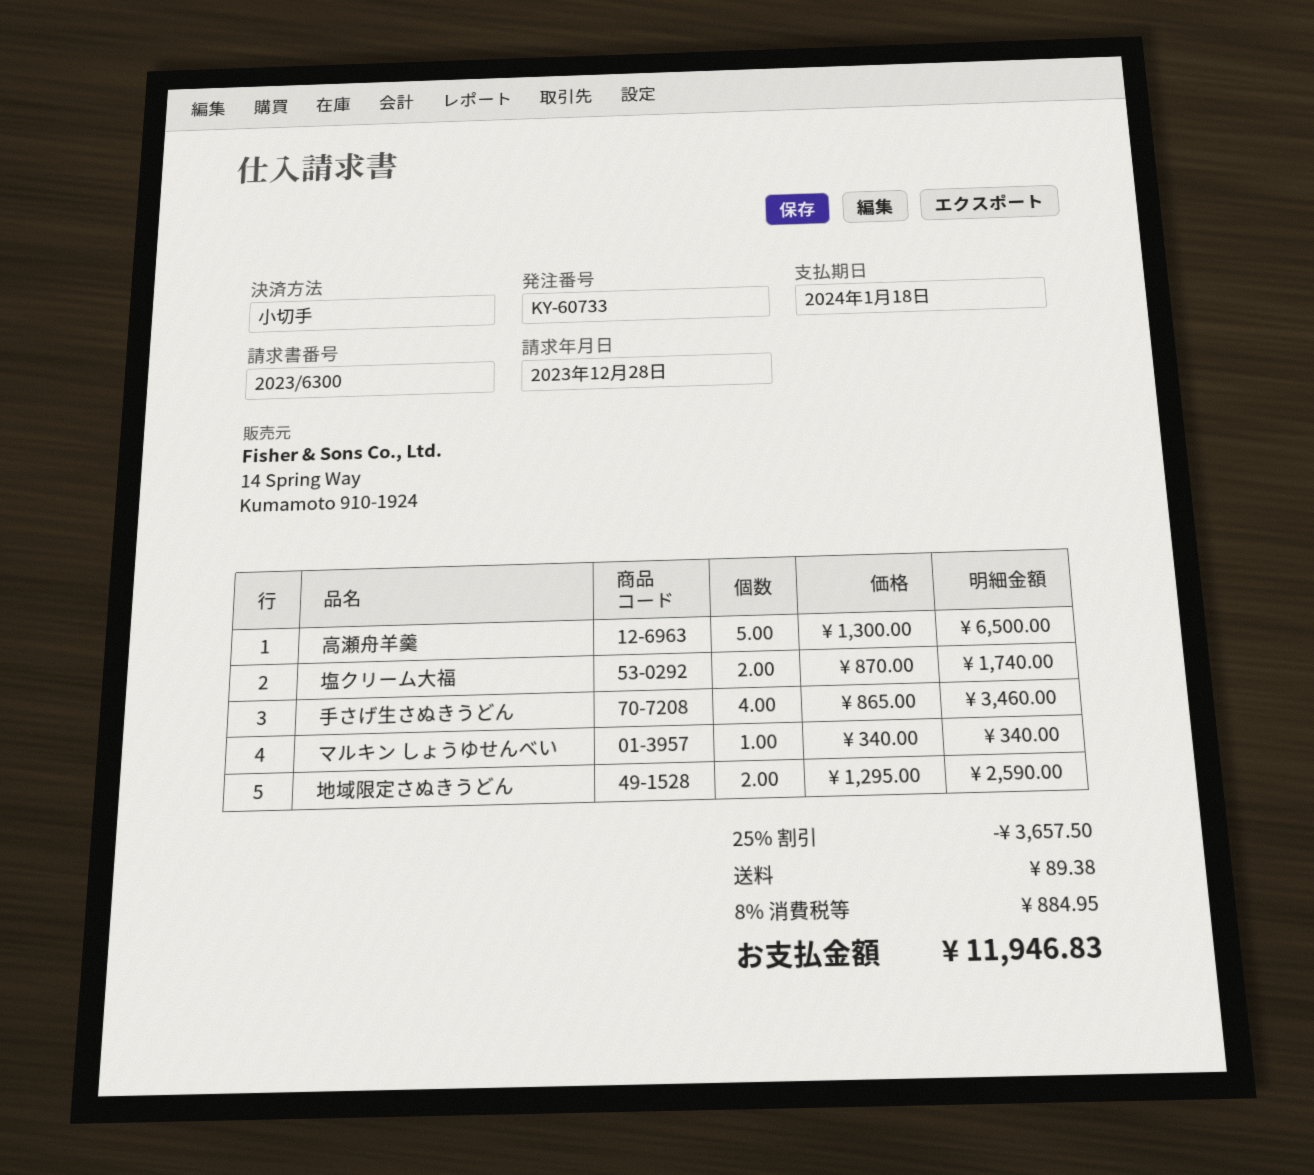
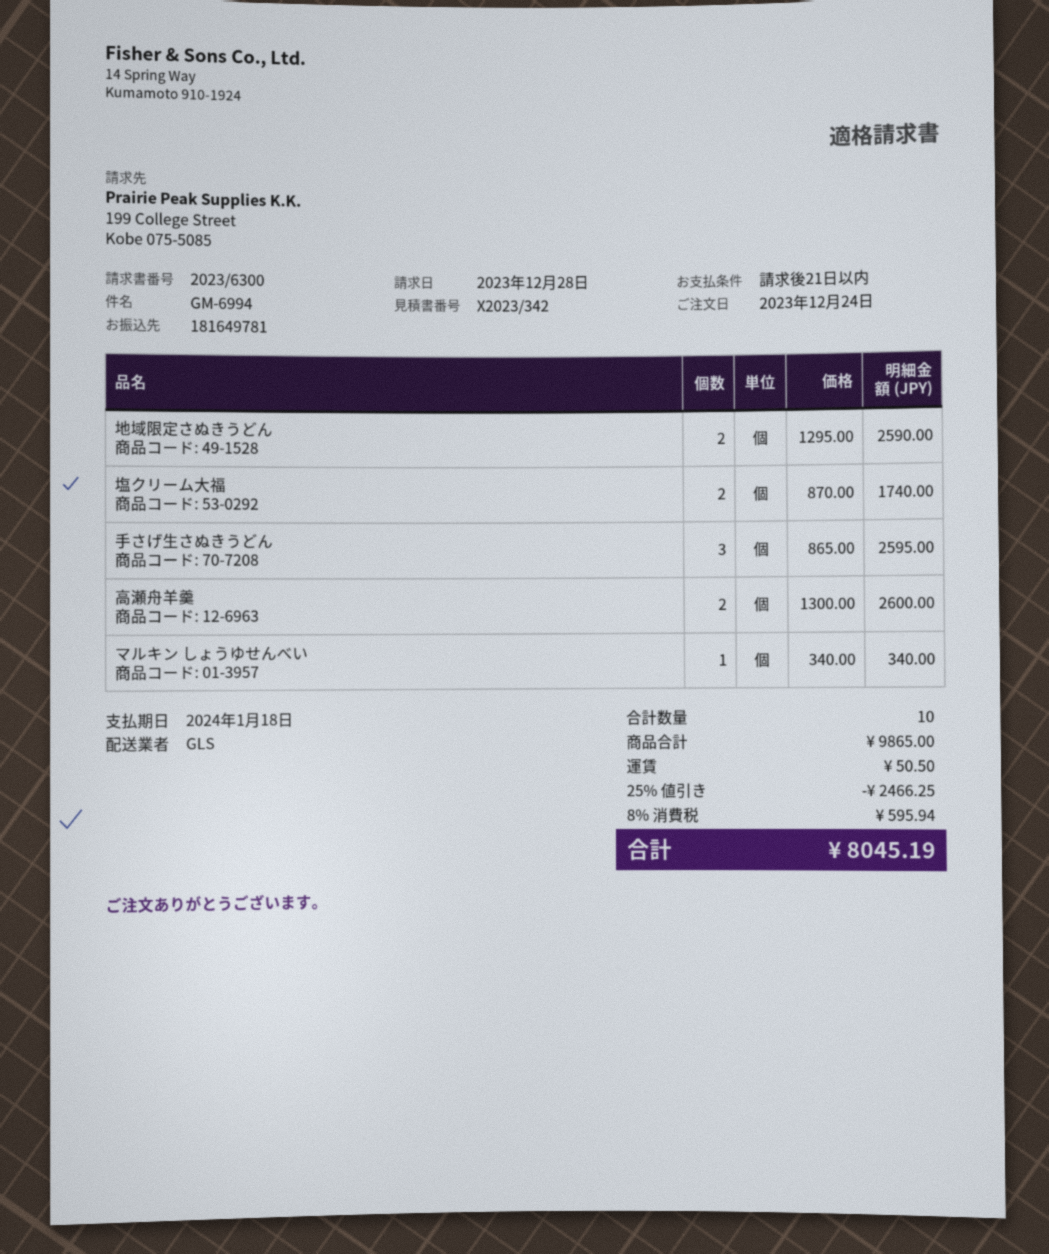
高瀬舟羊羹: 5 x 1300.00 = 6500.00 -> 2 x 1300.00 = 2600.00
手さげ生さぬきうどん: 4 x 865.00 = 3460.00 -> 3 x 865.00 = 2595.00
discount: 25% = 3657.50 -> 25% = 2466.25
shipping: 89.38 -> 50.50
tax: 8% = 884.95 -> 8% = 595.94
total: 11946.83 -> 8045.19

